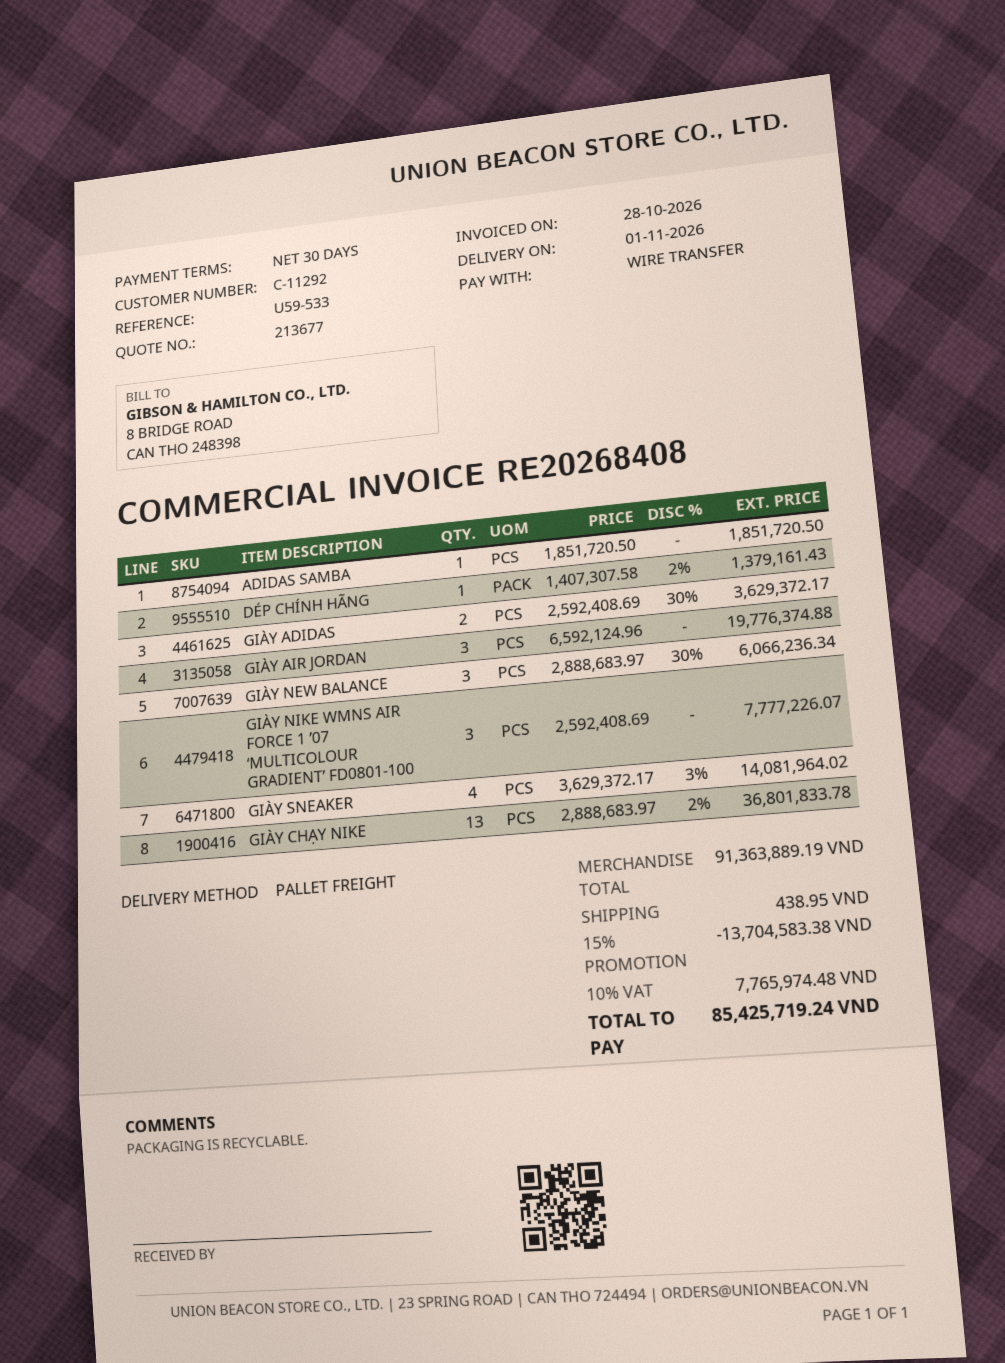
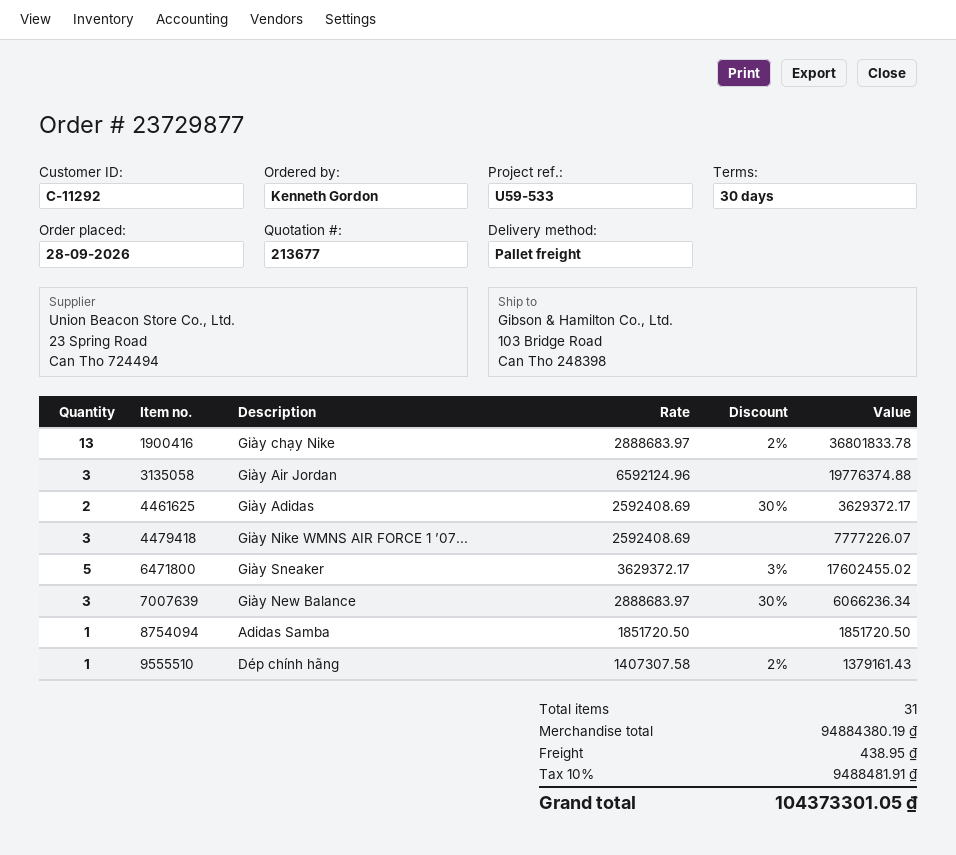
GIÀY SNEAKER: 4 x 3629372.17 - 3% = 14081964.02 -> 5 x 3629372.17 - 3% = 17602455.02
subtotal: 91363889.19 -> 94884380.19
discount: 15% = 13704583.38 -> none
tax: 10% = 7765974.48 -> 10% = 9488481.91
total: 85425719.24 -> 104373301.05

